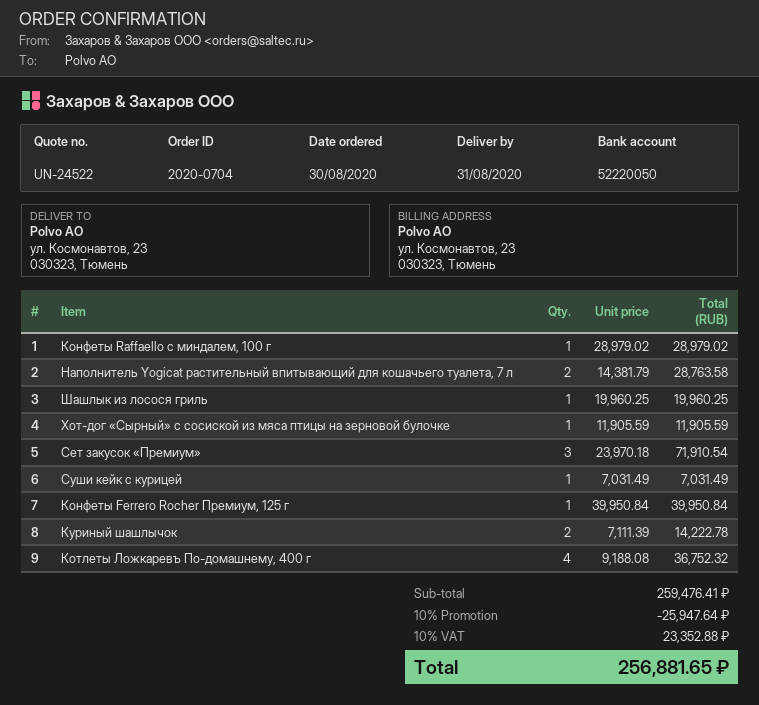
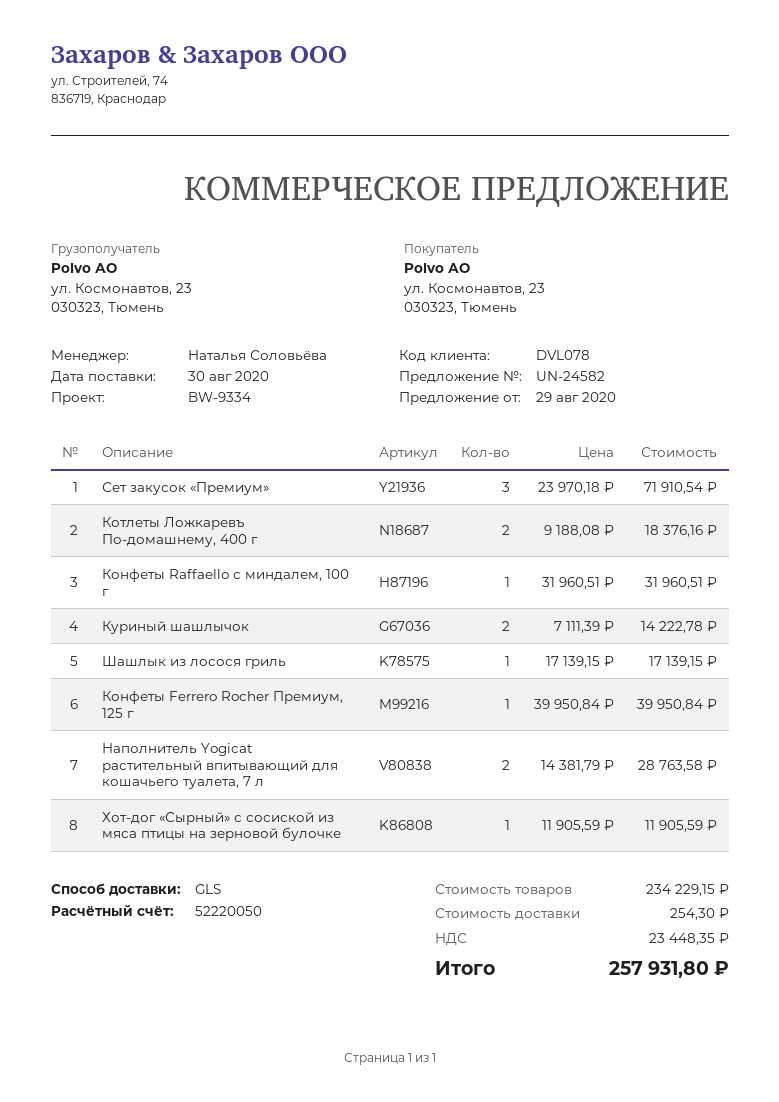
quote number: UN-24522 -> UN-24582
delivery date: 2020-08-31 -> 2020-08-30
Конфеты Raffaello с миндалем, 100 г: 1 x 28979.02 = 28979.02 -> 1 x 31960.51 = 31960.51
Шашлык из лосося гриль: 1 x 19960.25 = 19960.25 -> 1 x 17139.15 = 17139.15
Суши кейк с курицей: 1 x 7031.49 = 7031.49 -> none
Котлеты Ложкаревъ По-домашнему, 400 г: 4 x 9188.08 = 36752.32 -> 2 x 9188.08 = 18376.16
subtotal: 259476.41 -> 234229.15
discount: 10% = 25947.64 -> none
shipping: none -> 254.30
tax: 23352.88 -> 23448.35
total: 256881.65 -> 257931.80

